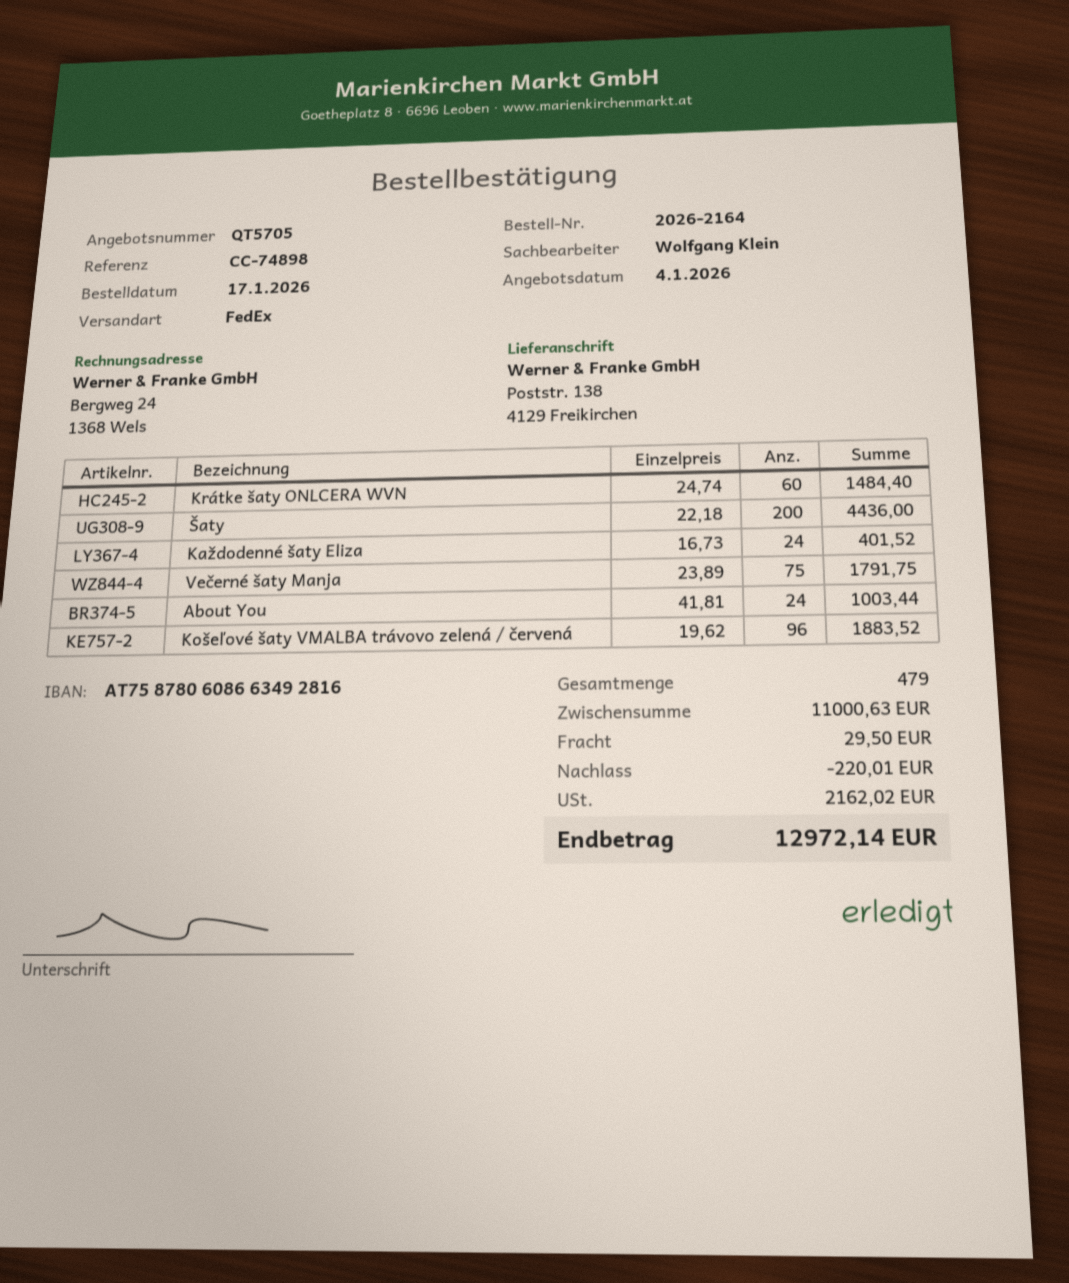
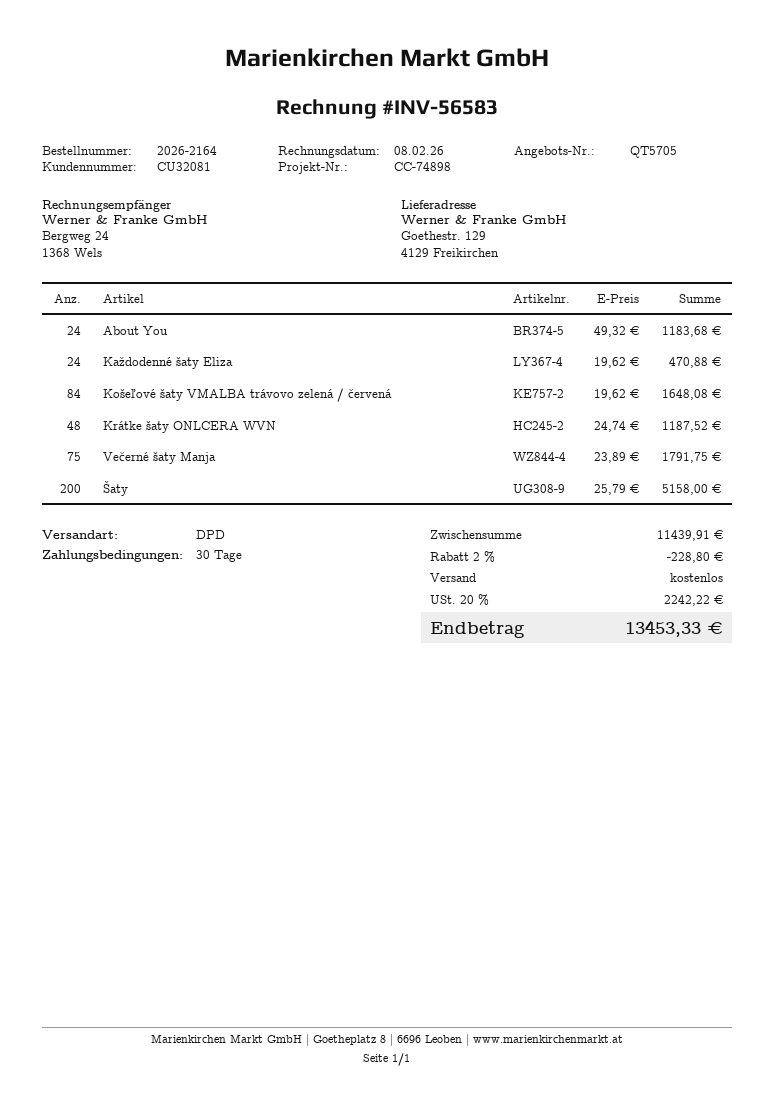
shipping method: FedEx -> DPD
ship to: Poststr. 138, 4129 Freikirchen -> Goethestr. 129, 4129 Freikirchen
Krátke šaty ONLCERA WVN: 60 x 24.74 = 1484.40 -> 48 x 24.74 = 1187.52
Šaty: 200 x 22.18 = 4436.00 -> 200 x 25.79 = 5158.00
Každodenné šaty Eliza: 24 x 16.73 = 401.52 -> 24 x 19.62 = 470.88
About You: 24 x 41.81 = 1003.44 -> 24 x 49.32 = 1183.68
Košeľové šaty VMALBA trávovo zelená / červená: 96 x 19.62 = 1883.52 -> 84 x 19.62 = 1648.08
subtotal: 11000.63 -> 11439.91
discount: 220.01 -> 228.80
shipping: 29.50 -> 0.00
tax: 2162.02 -> 2242.22
total: 12972.14 -> 13453.33

